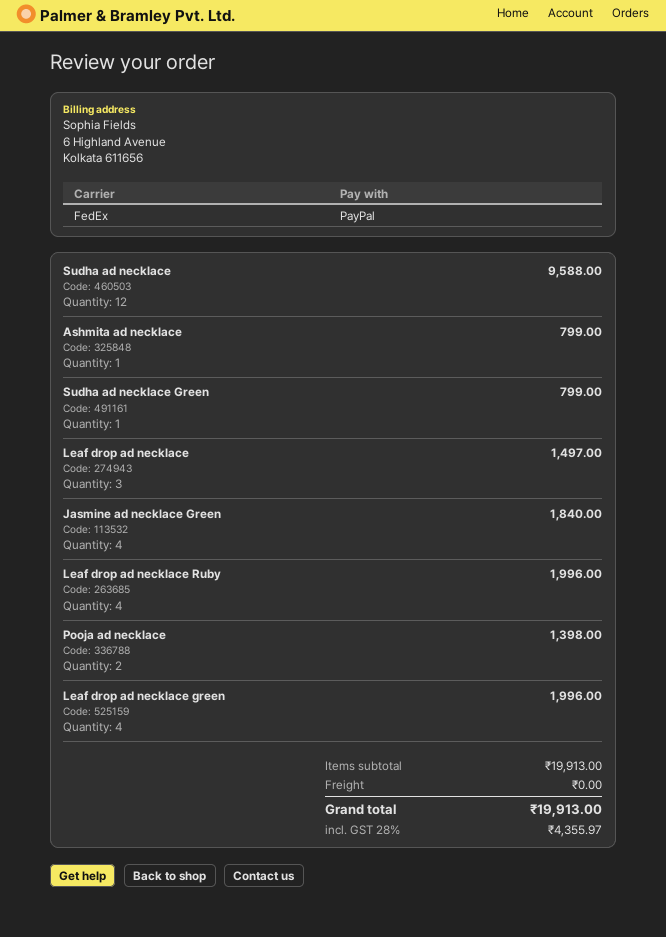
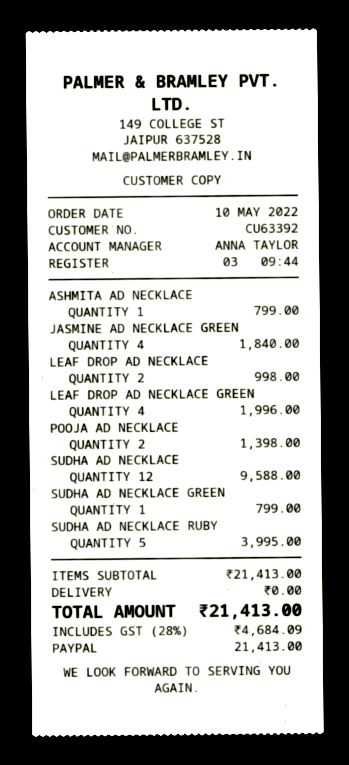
Leaf drop ad necklace: 3 for 1497.00 -> 2 for 998.00
Leaf drop ad necklace Ruby: 4 for 1996.00 -> none
SUDHA AD NECKLACE RUBY: none -> 5 for 3995.00
subtotal: 19913.00 -> 21413.00
tax: 28% = 4355.97 -> 28% = 4684.09
total: 19913.00 -> 21413.00

